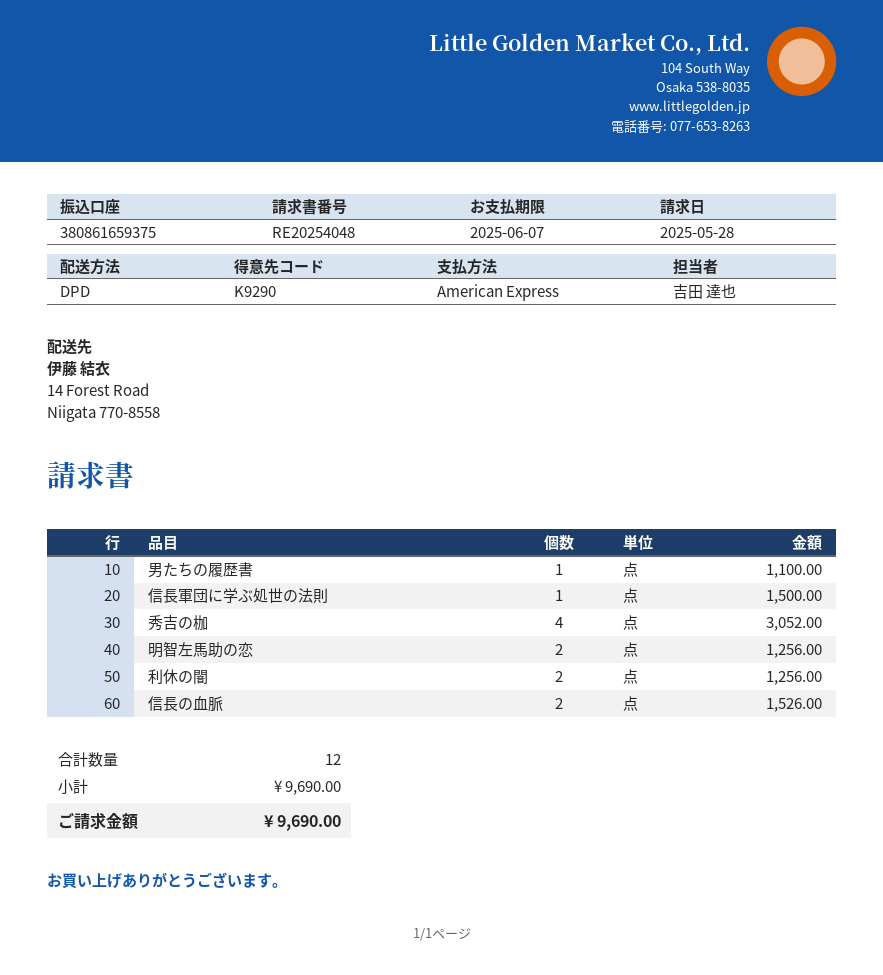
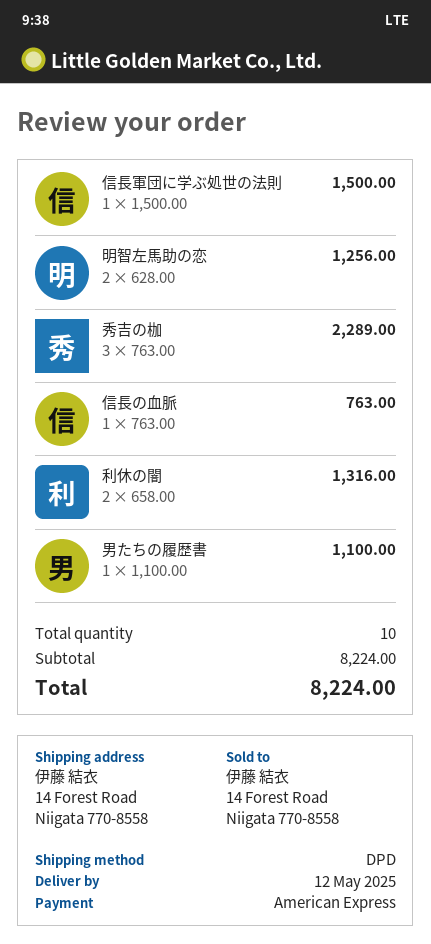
秀吉の枷: 4 for 3052.00 -> 3 for 2289.00
利休の闇: 2 for 1256.00 -> 2 for 1316.00
信長の血脈: 2 for 1526.00 -> 1 for 763.00
total quantity: 12 -> 10
subtotal: 9690.00 -> 8224.00
total: 9690.00 -> 8224.00

